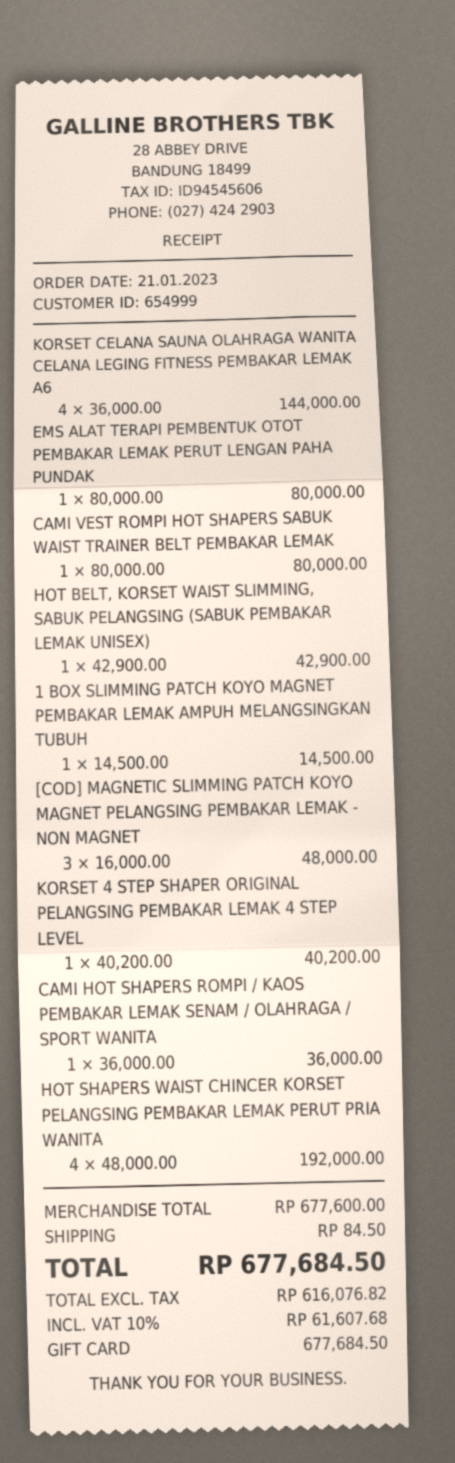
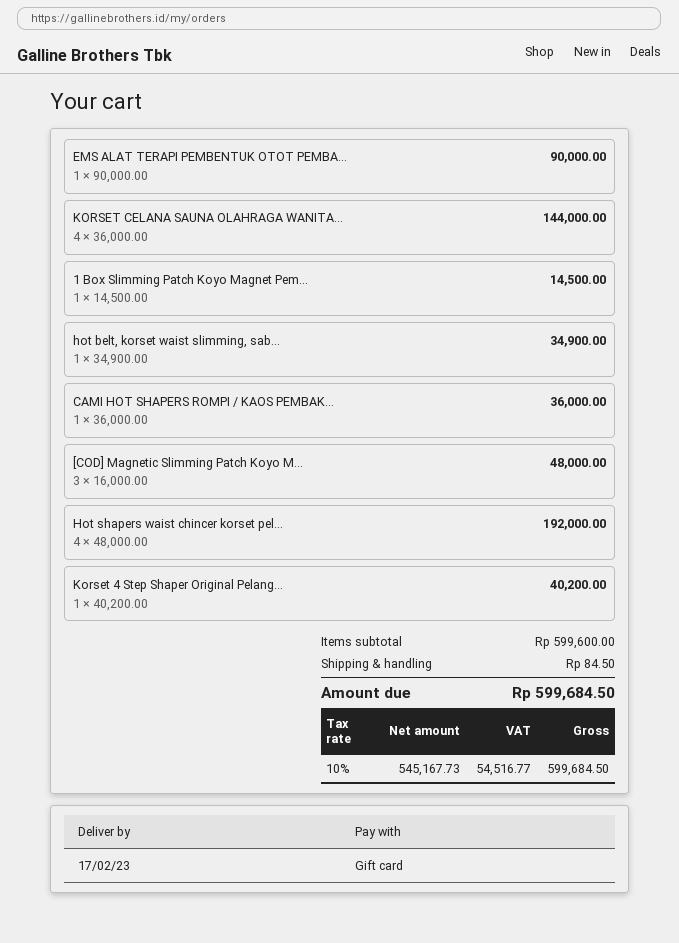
EMS ALAT TERAPI PEMBENTUK OTOT PEMBAKAR LEMAK PERUT LENGAN PAHA PUNDAK: 1 x 80000.00 = 80000.00 -> 1 x 90000.00 = 90000.00
CAMI VEST ROMPI HOT SHAPERS SABUK WAIST TRAINER BELT PEMBAKAR LEMAK: 1 x 80000.00 = 80000.00 -> none
HOT BELT, KORSET WAIST SLIMMING, SABUK PELANGSING (SABUK PEMBAKAR LEMAK UNISEX): 1 x 42900.00 = 42900.00 -> 1 x 34900.00 = 34900.00
subtotal: 677600.00 -> 599600.00
net: 616076.82 -> 545167.73
tax: 10% = 61607.68 -> 10% = 54516.77
total: 677684.50 -> 599684.50

